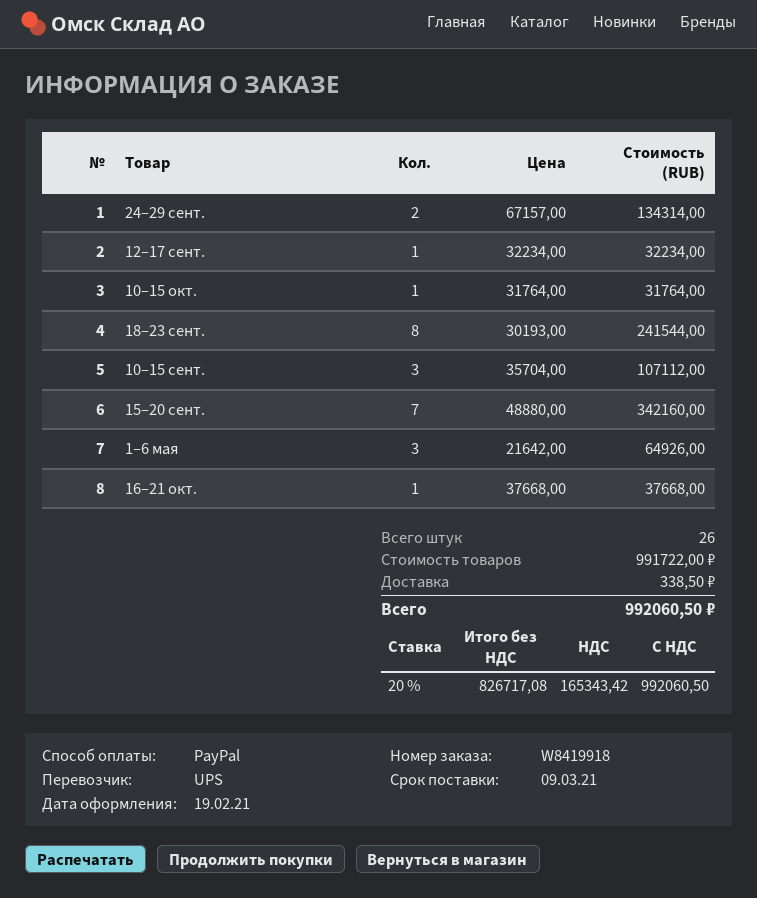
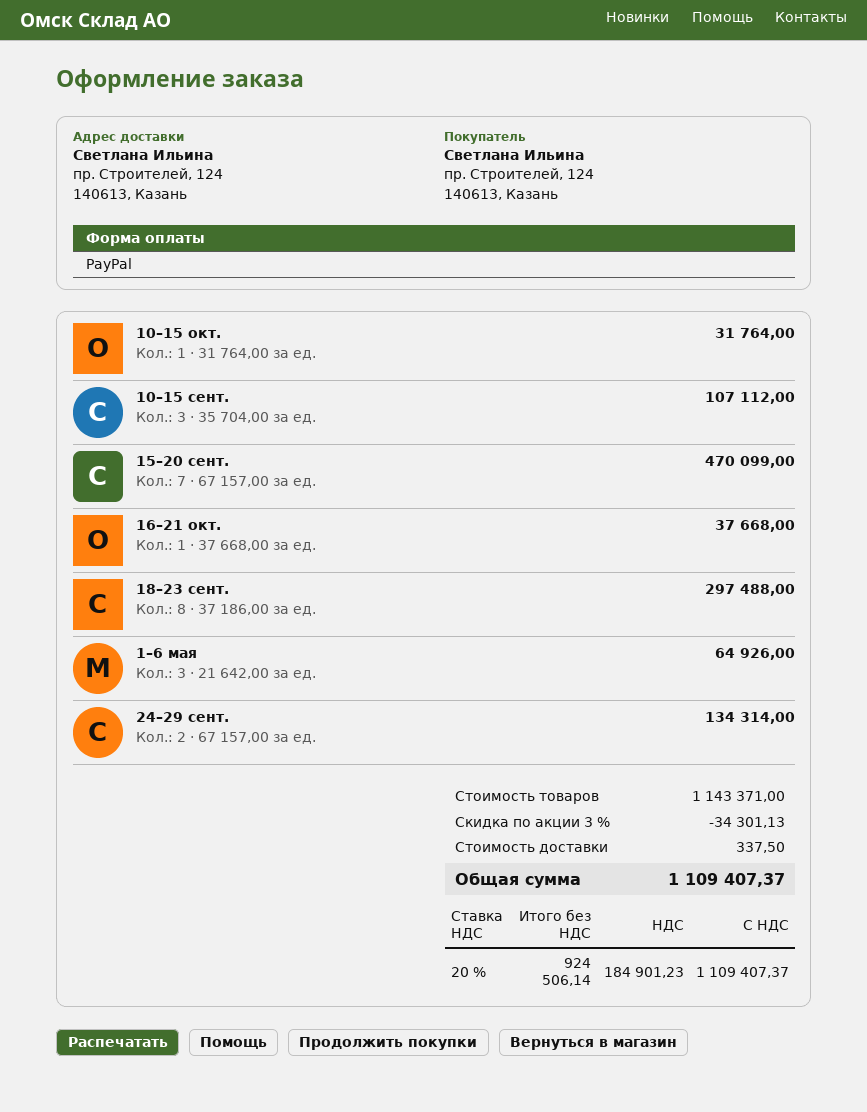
12–17 сент.: 1 x 32234.00 = 32234.00 -> none
18–23 сент.: 8 x 30193.00 = 241544.00 -> 8 x 37186.00 = 297488.00
15–20 сент.: 7 x 48880.00 = 342160.00 -> 7 x 67157.00 = 470099.00
subtotal: 991722.00 -> 1143371.00
discount: none -> 3% = 34301.13
shipping: 338.50 -> 337.50
net: 826717.08 -> 924506.14
tax: 20% = 165343.42 -> 20% = 184901.23
total: 992060.50 -> 1109407.37

